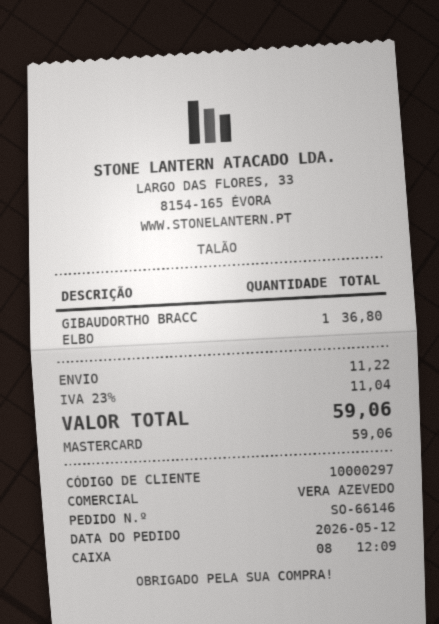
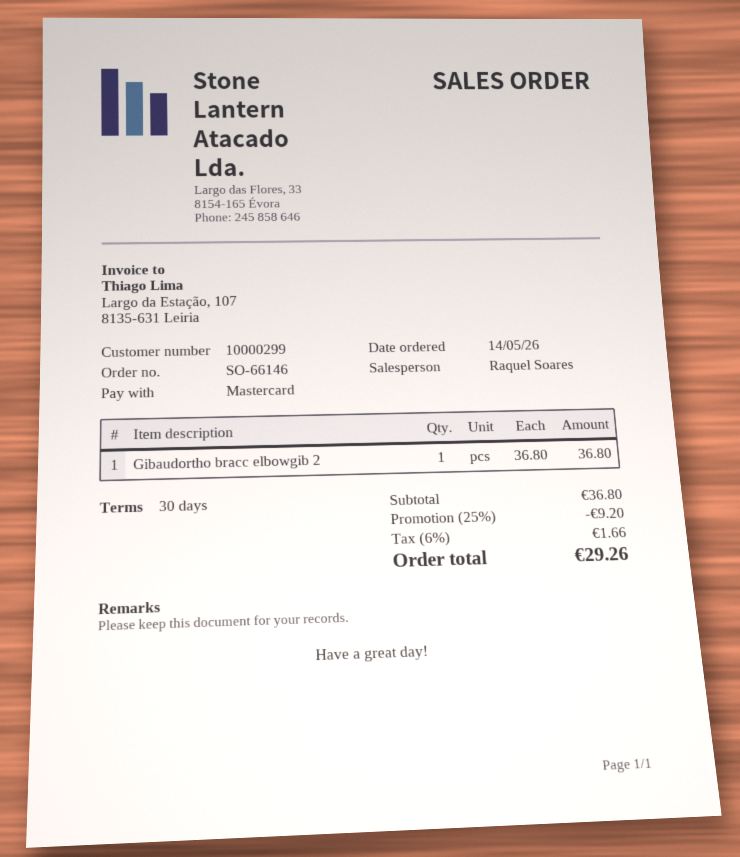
order date: 2026-05-12 -> 2026-05-14
customer number: 10000297 -> 10000299
sales rep: VERA AZEVEDO -> Raquel Soares
discount: none -> 25% = 9.20
shipping: 11.22 -> none
tax: 23% = 11.04 -> 6% = 1.66
total: 59.06 -> 29.26

